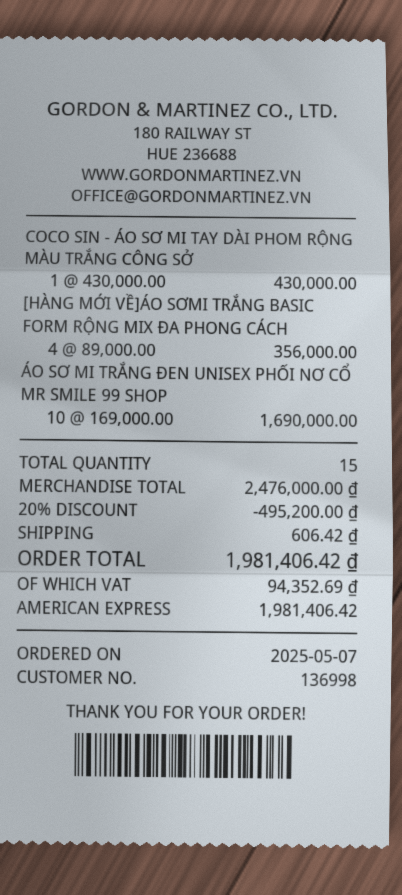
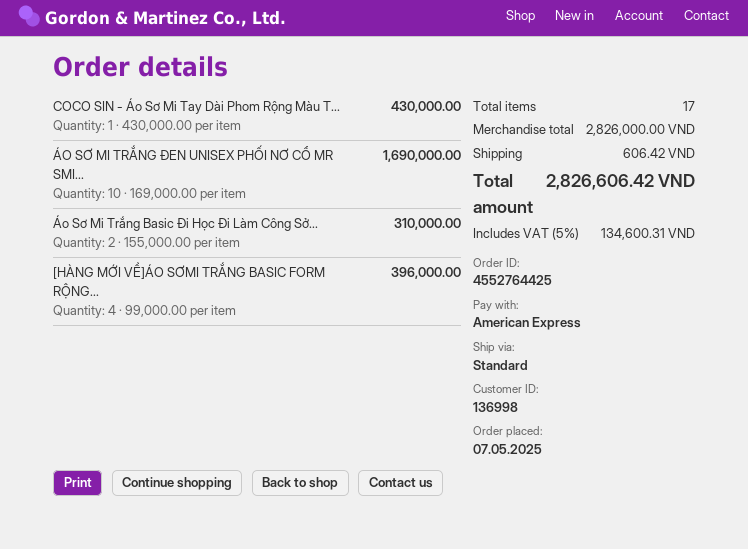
[HÀNG MỚI VỀ]ÁO SƠMI TRẮNG BASIC FORM RỘNG MIX ĐA PHONG CÁCH: 4 x 89000.00 = 356000.00 -> 4 x 99000.00 = 396000.00
Áo Sơ Mi Trắng Basic Đi Học Đi Làm Công Sở...: none -> 2 x 155000.00 = 310000.00
total quantity: 15 -> 17
subtotal: 2476000.00 -> 2826000.00
discount: 20% = 495200.00 -> none
tax: 94352.69 -> 134600.31
total: 1981406.42 -> 2826606.42

